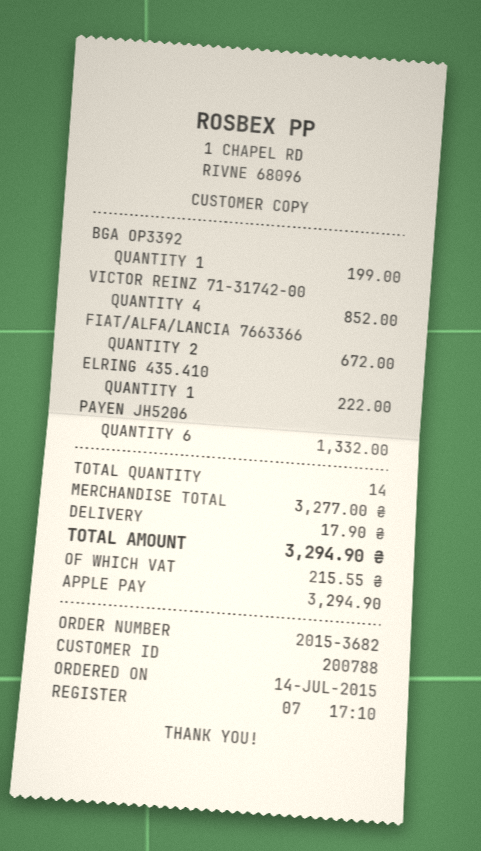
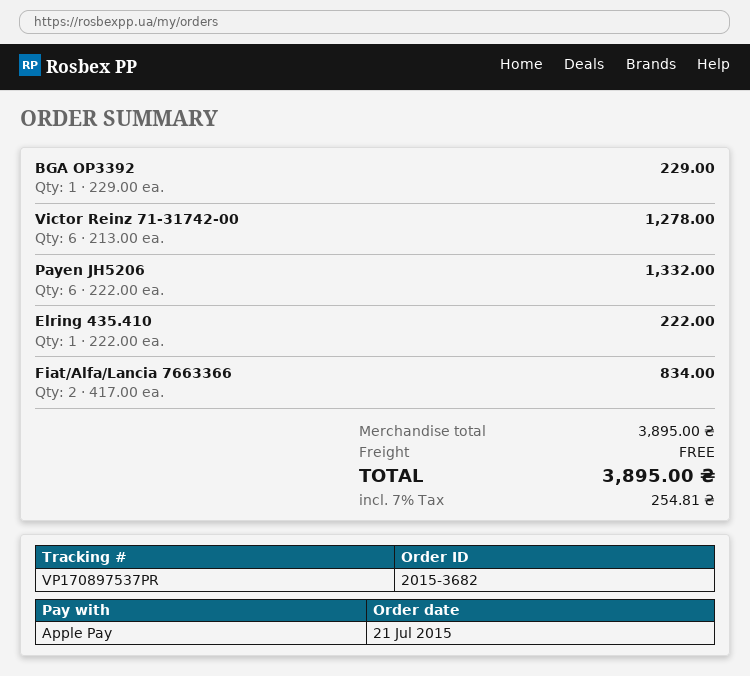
order date: 2015-07-14 -> 2015-07-21
BGA OP3392: 1 for 199.00 -> 1 for 229.00
VICTOR REINZ 71-31742-00: 4 for 852.00 -> 6 for 1278.00
FIAT/ALFA/LANCIA 7663366: 2 for 672.00 -> 2 for 834.00
subtotal: 3277.00 -> 3895.00
shipping: 17.90 -> 0.00
tax: 215.55 -> 254.81
total: 3294.90 -> 3895.00

